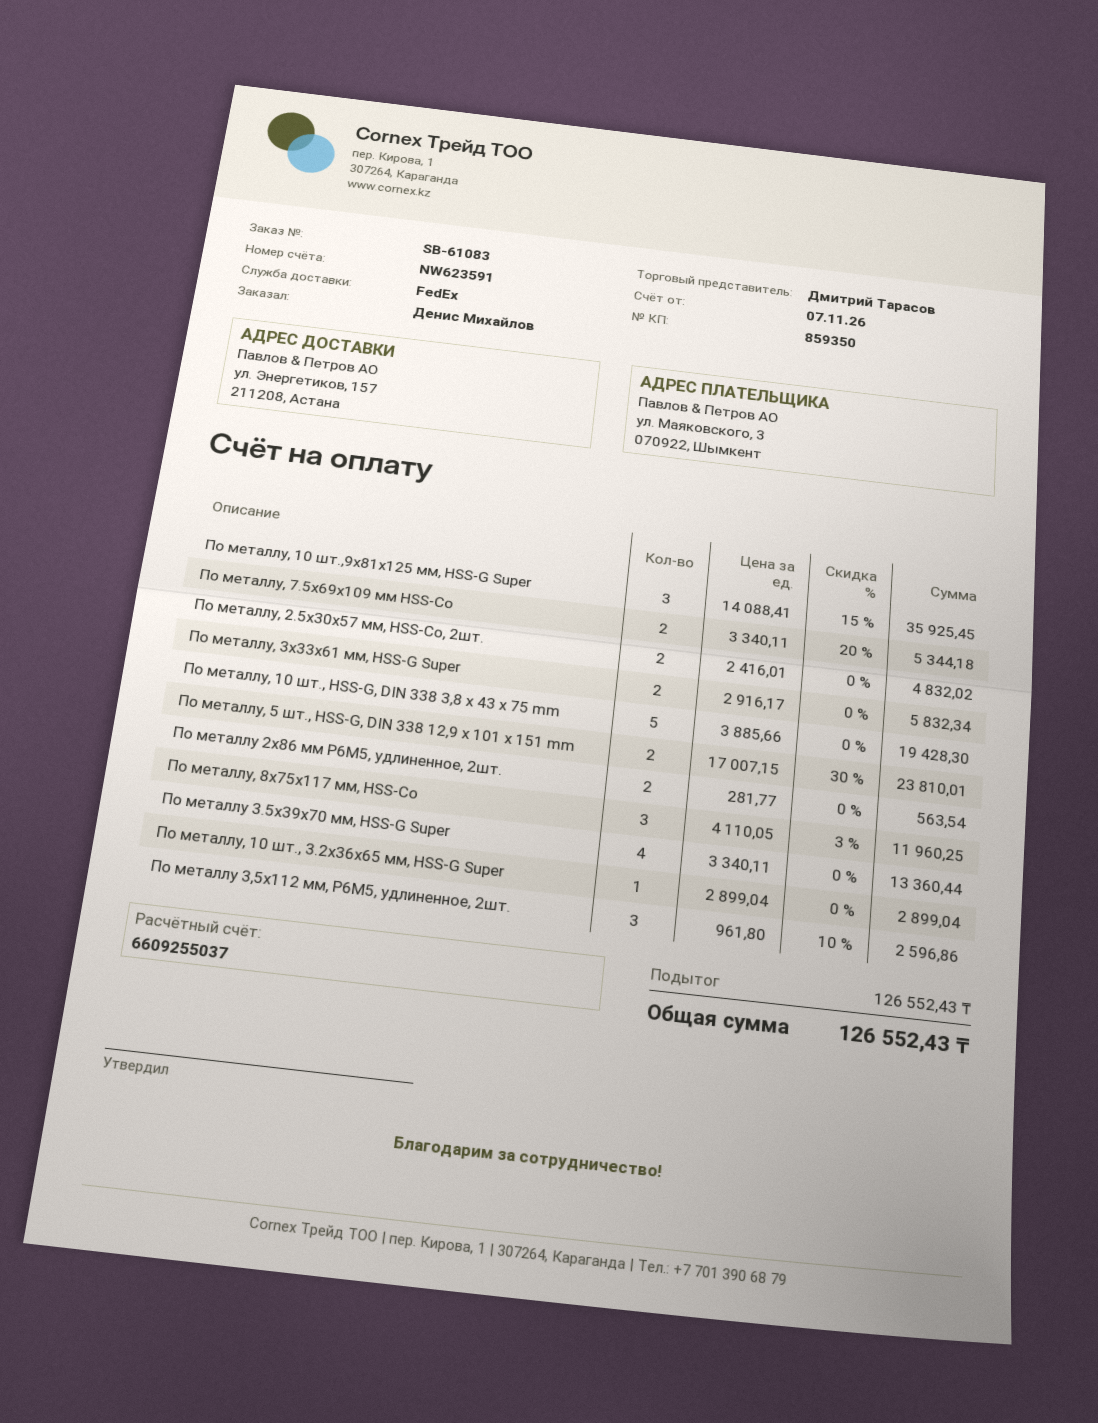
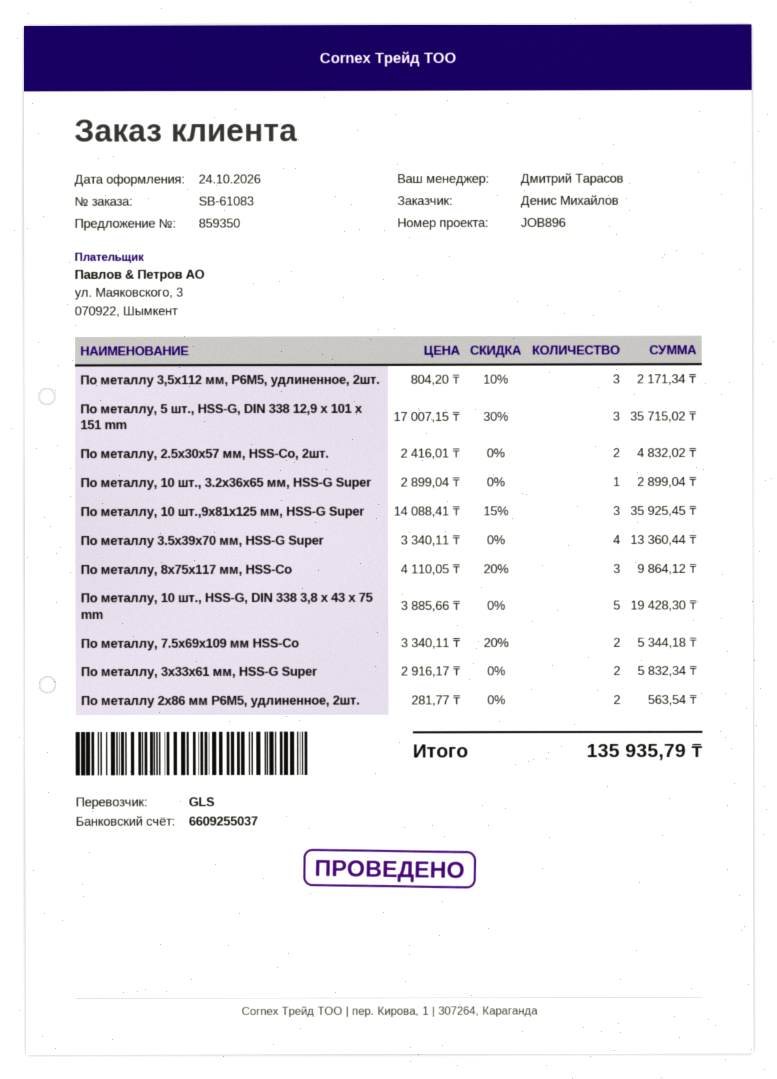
shipping method: FedEx -> GLS
По металлу, 5 шт., HSS-G, DIN 338 12,9 x 101 x 151 mm: 2 x 17007.15 - 30% = 23810.01 -> 3 x 17007.15 - 30% = 35715.02
По металлу, 8x75x117 мм, HSS-Co: 3 x 4110.05 - 3% = 11960.25 -> 3 x 4110.05 - 20% = 9864.12
По металлу 3,5х112 мм, Р6М5, удлиненное, 2шт.: 3 x 961.80 - 10% = 2596.86 -> 3 x 804.20 - 10% = 2171.34
total: 126552.43 -> 135935.79

